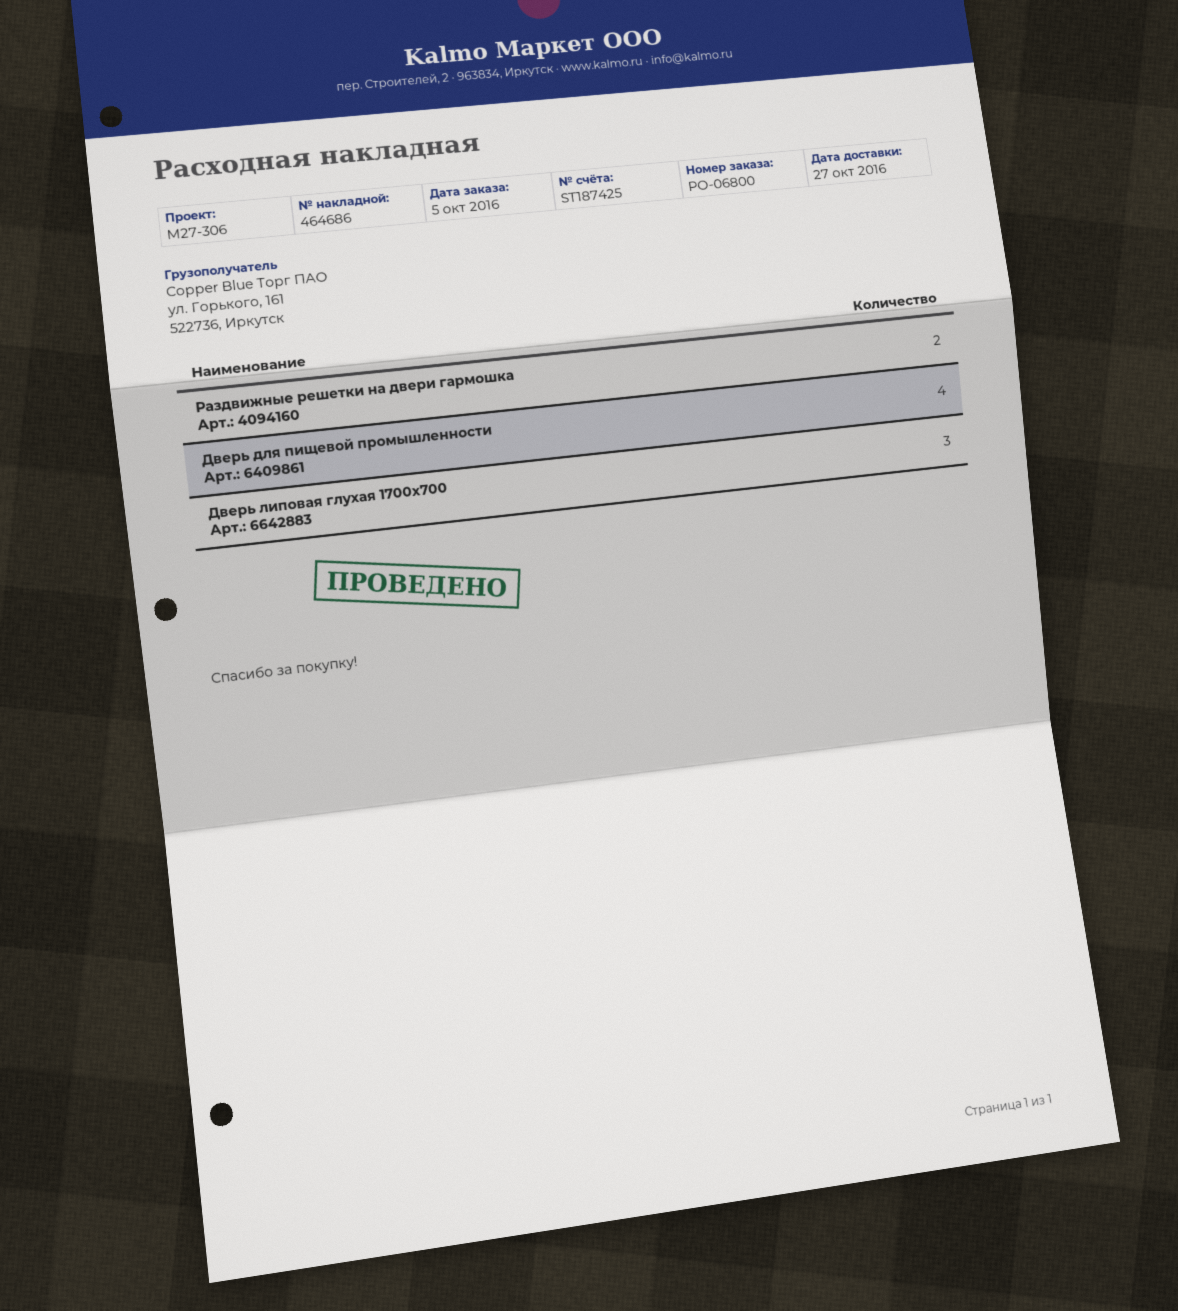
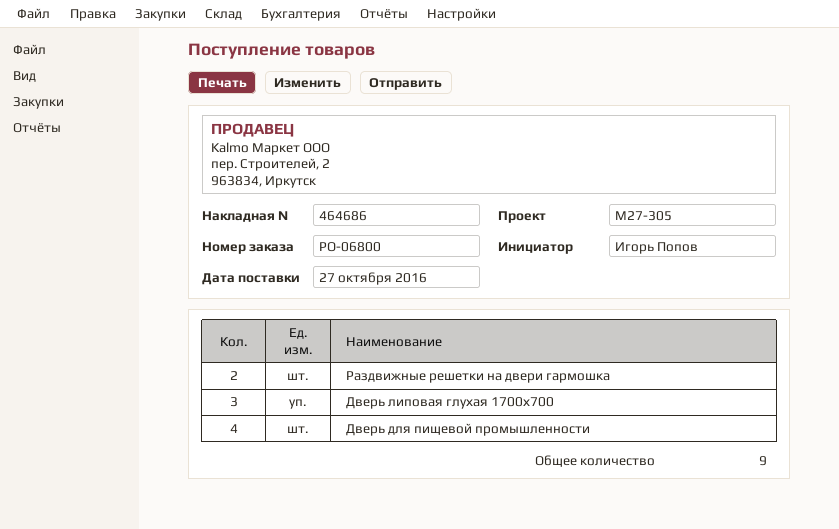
reference: M27-306 -> M27-305

